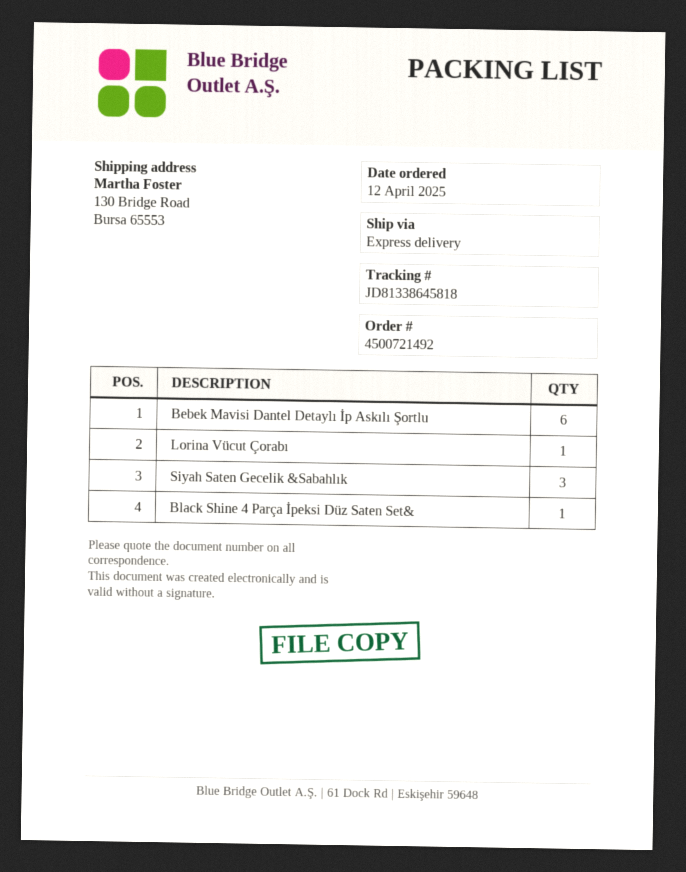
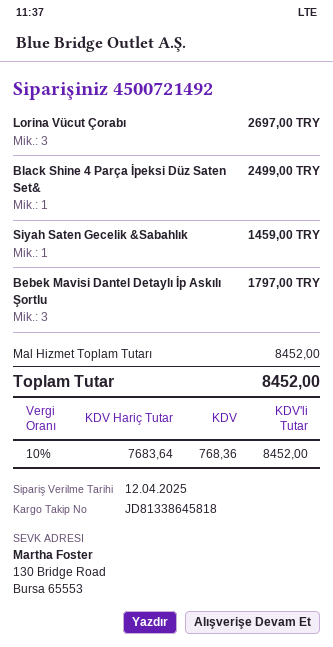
Bebek Mavisi Dantel Detaylı İp Askılı Şortlu: 6 -> 3
Lorina Vücut Çorabı: 1 -> 3
Siyah Saten Gecelik &Sabahlık: 3 -> 1

